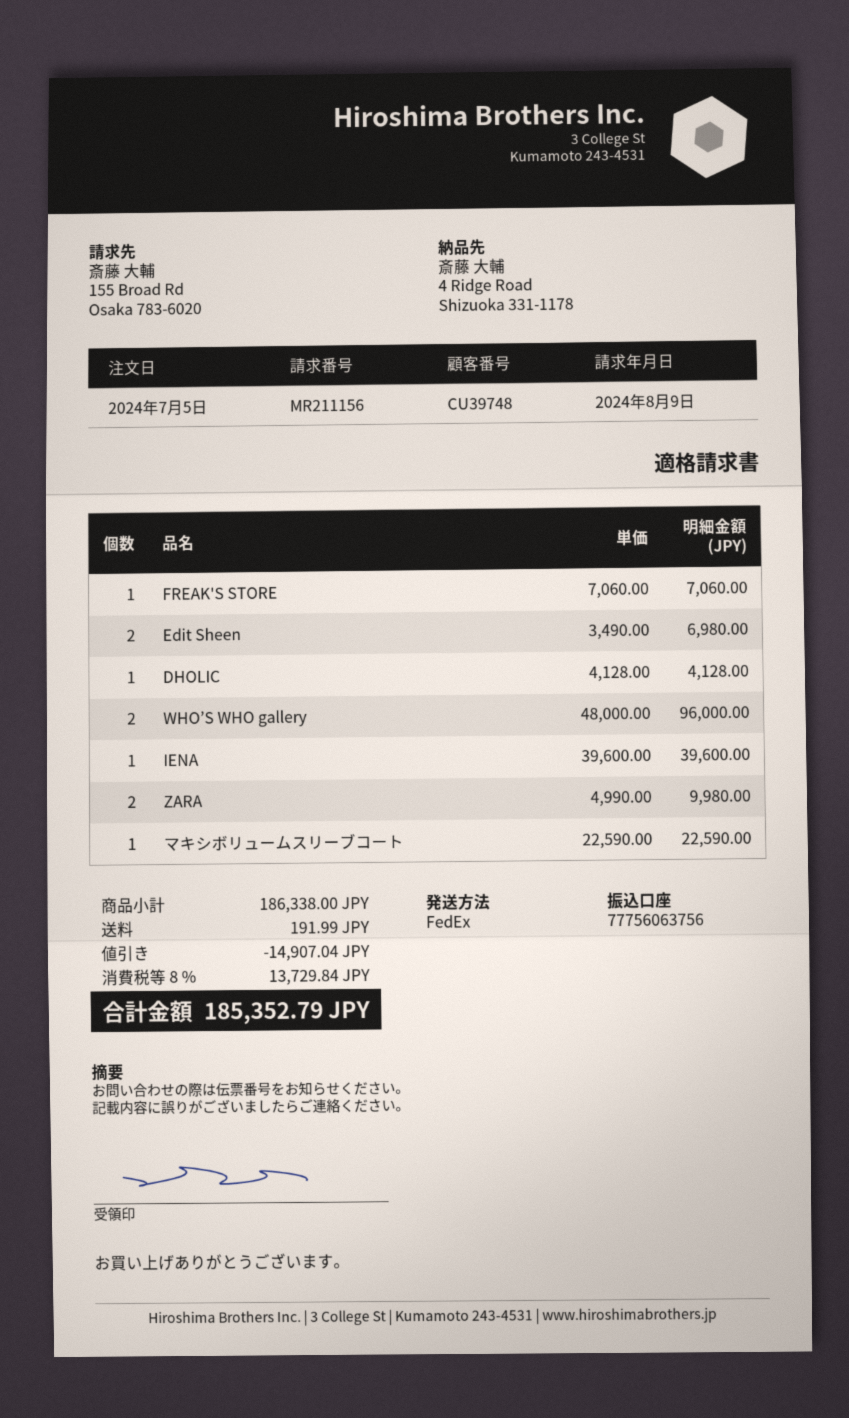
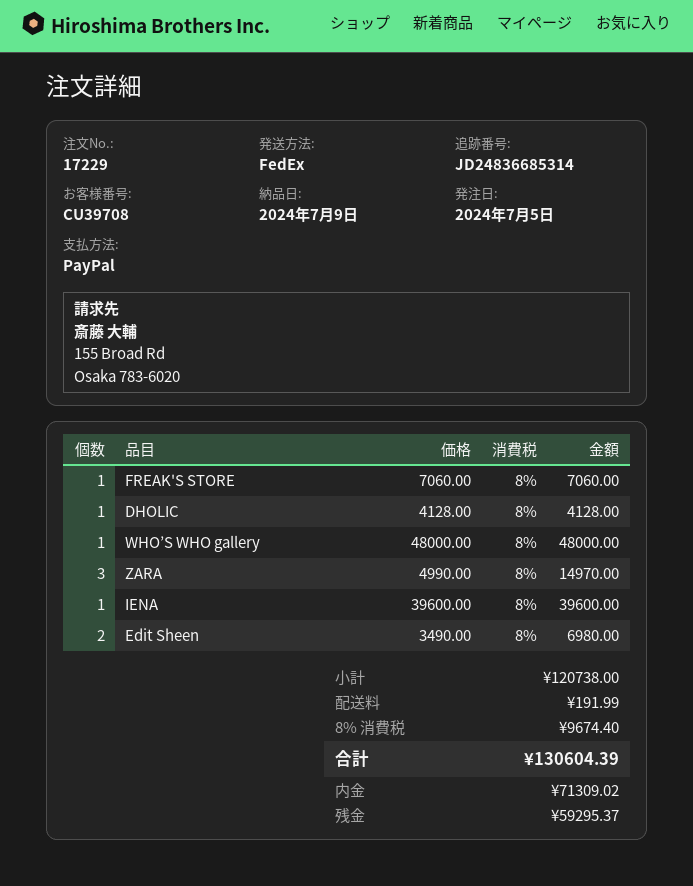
customer number: CU39748 -> CU39708
WHO’S WHO gallery: 2 x 48000.00 = 96000.00 -> 1 x 48000.00 = 48000.00
ZARA: 2 x 4990.00 = 9980.00 -> 3 x 4990.00 = 14970.00
マキシボリュームスリーブコート: 1 x 22590.00 = 22590.00 -> none
subtotal: 186338.00 -> 120738.00
discount: 14907.04 -> none
tax: 8% = 13729.84 -> 8% = 9674.40
total: 185352.79 -> 130604.39

